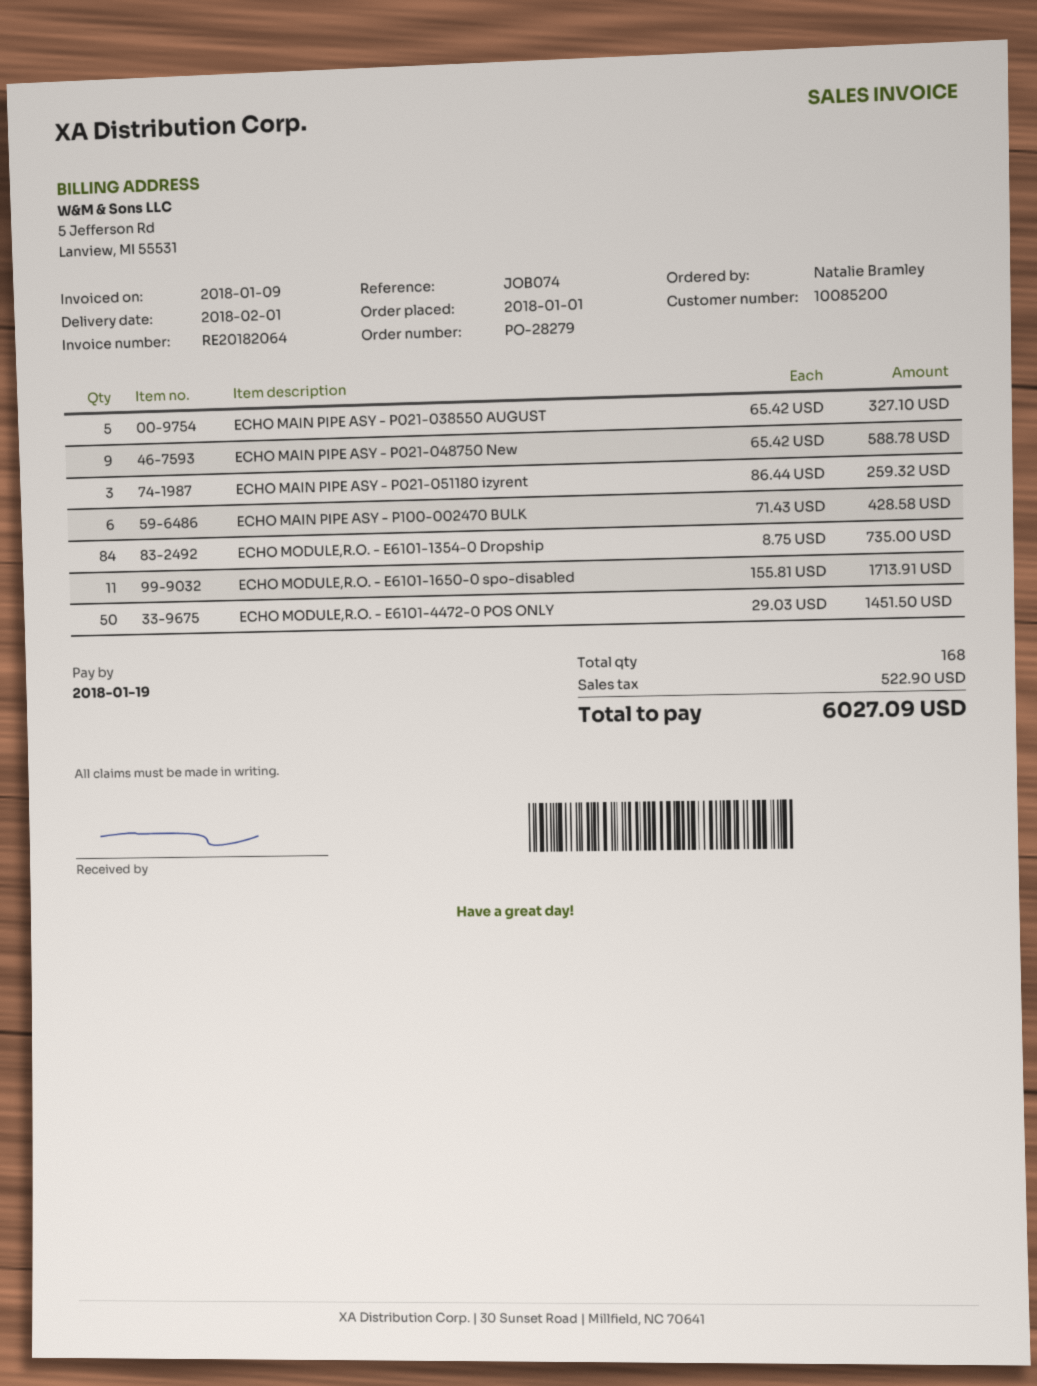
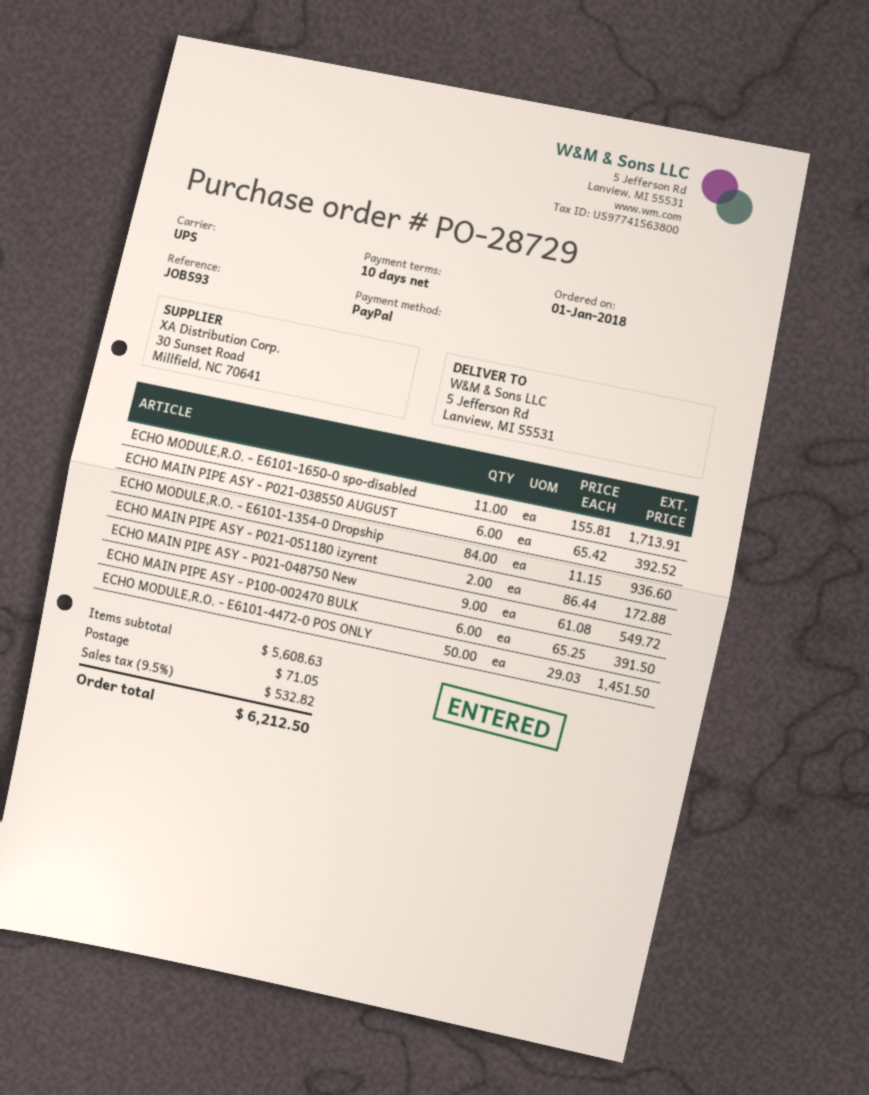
order number: PO-28279 -> PO-28729
reference: JOB074 -> JOB593
ECHO MAIN PIPE ASY - P021-038550 AUGUST: 5 x 65.42 = 327.10 -> 6 x 65.42 = 392.52
ECHO MAIN PIPE ASY - P021-048750 New: 9 x 65.42 = 588.78 -> 9 x 61.08 = 549.72
ECHO MAIN PIPE ASY - P021-051180 izyrent: 3 x 86.44 = 259.32 -> 2 x 86.44 = 172.88
ECHO MAIN PIPE ASY - P100-002470 BULK: 6 x 71.43 = 428.58 -> 6 x 65.25 = 391.50
ECHO MODULE,R.O. - E6101-1354-0 Dropship: 84 x 8.75 = 735.00 -> 84 x 11.15 = 936.60
shipping: none -> 71.05
tax: 522.90 -> 532.82
total: 6027.09 -> 6212.50

